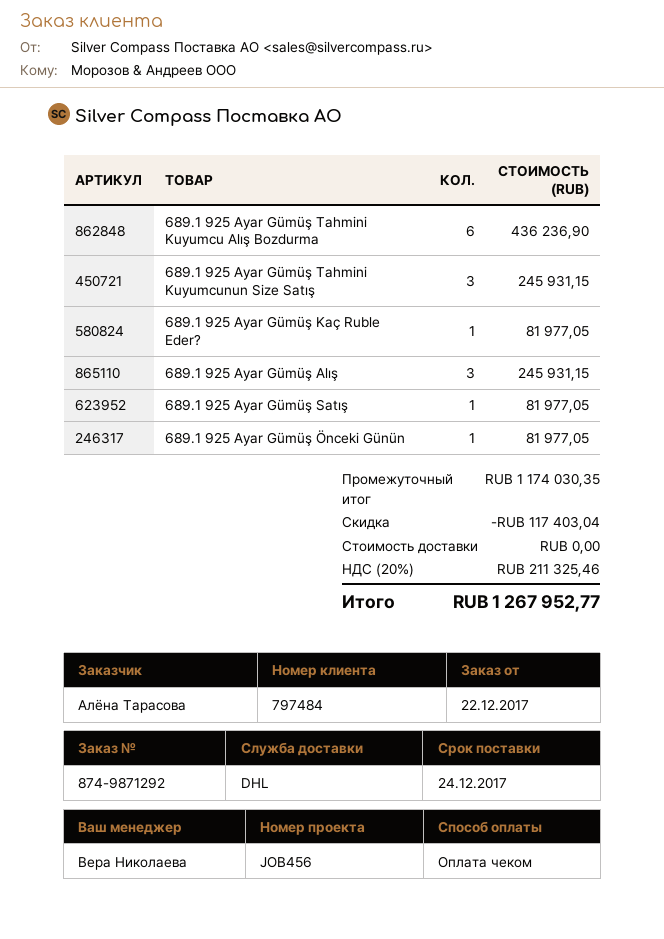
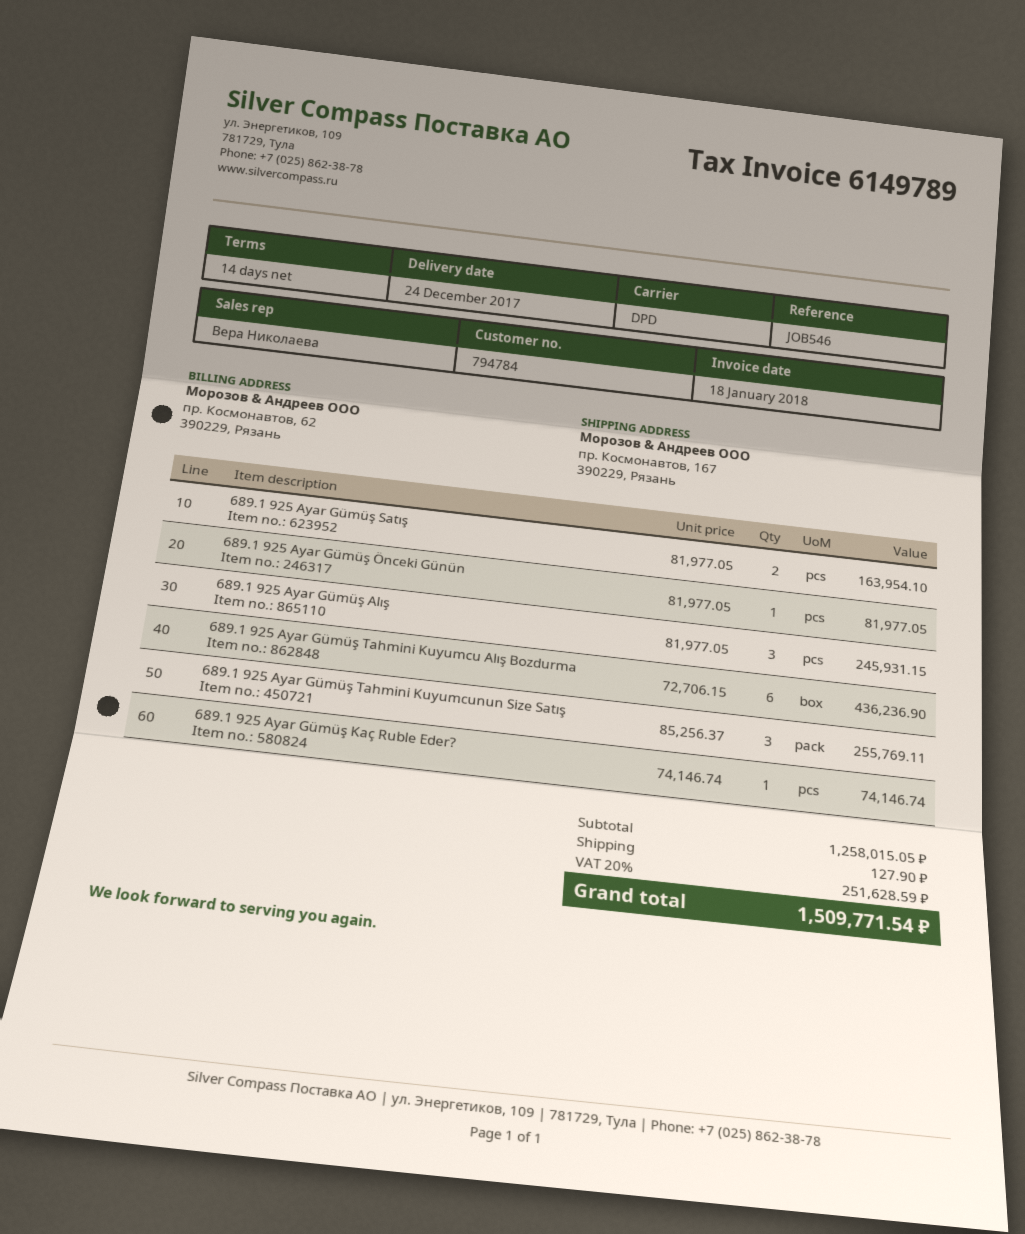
customer number: 797484 -> 794784
reference: JOB456 -> JOB546
shipping method: DHL -> DPD
689.1 925 Ayar Gümüş Tahmini Kuyumcunun Size Satış: 3 for 245931.15 -> 3 for 255769.11
689.1 925 Ayar Gümüş Kaç Ruble Eder?: 1 for 81977.05 -> 1 for 74146.74
689.1 925 Ayar Gümüş Satış: 1 for 81977.05 -> 2 for 163954.10
subtotal: 1174030.35 -> 1258015.05
discount: 117403.04 -> none
shipping: 0.00 -> 127.90
tax: 20% = 211325.46 -> 20% = 251628.59
total: 1267952.77 -> 1509771.54

